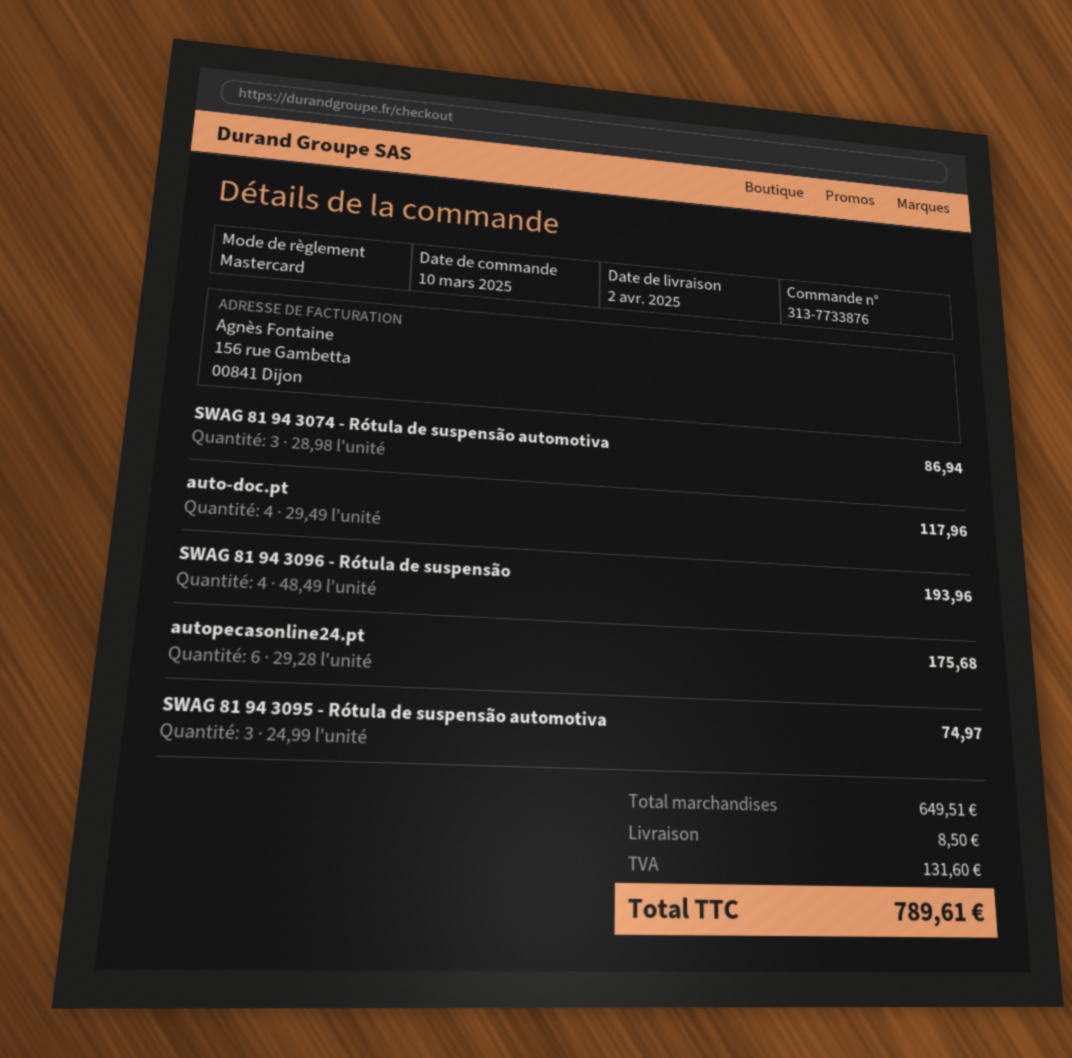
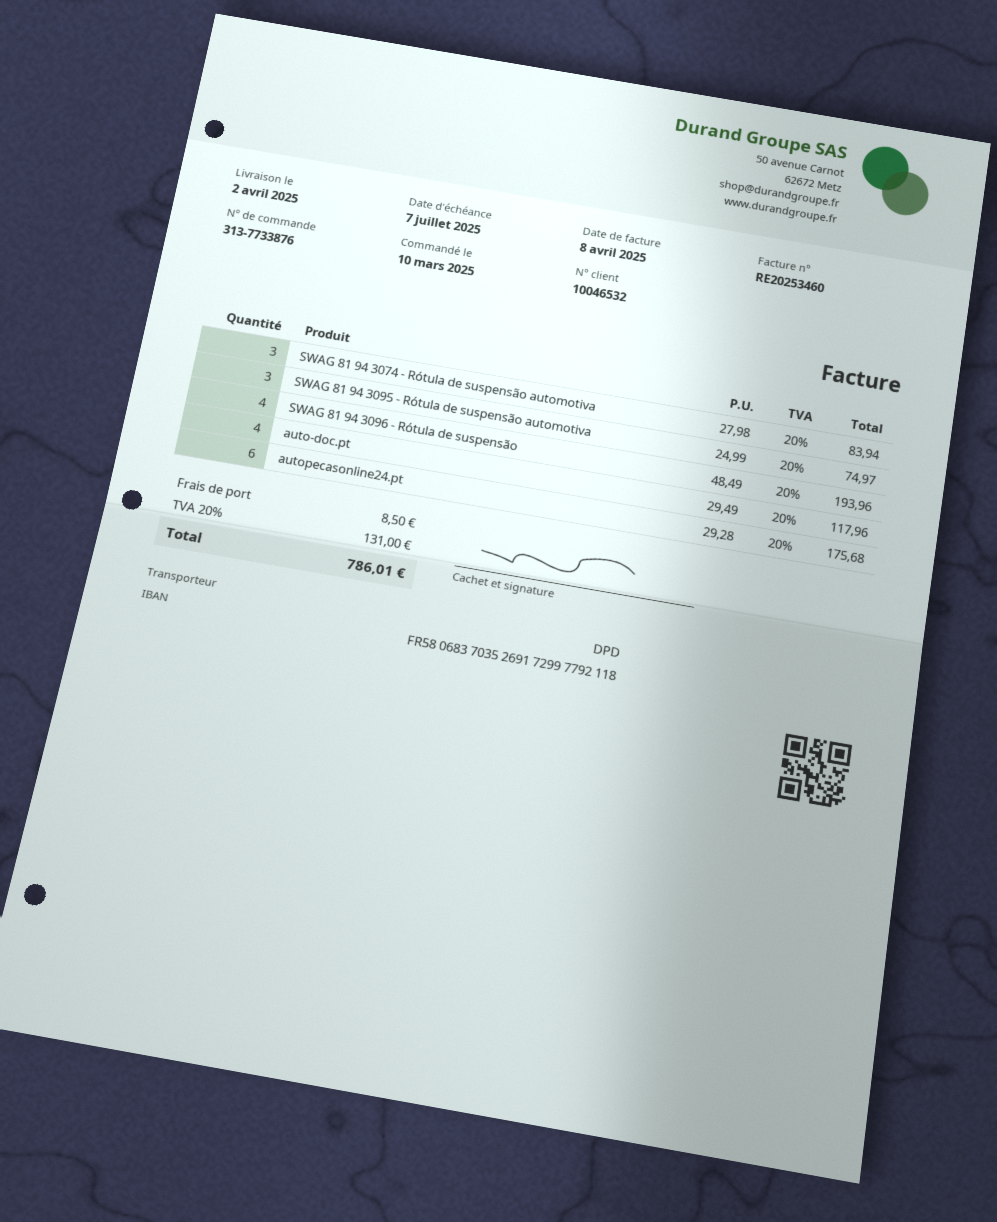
SWAG 81 94 3074 - Rótula de suspensão automotiva: 3 x 28.98 = 86.94 -> 3 x 27.98 = 83.94
tax: 131.60 -> 131.00
total: 789.61 -> 786.01

